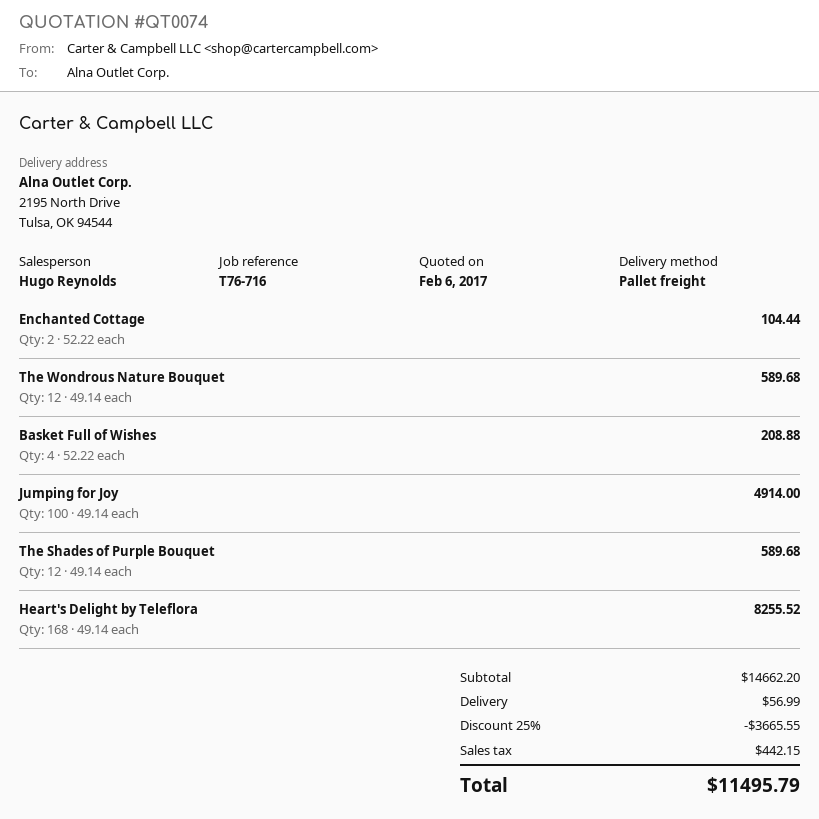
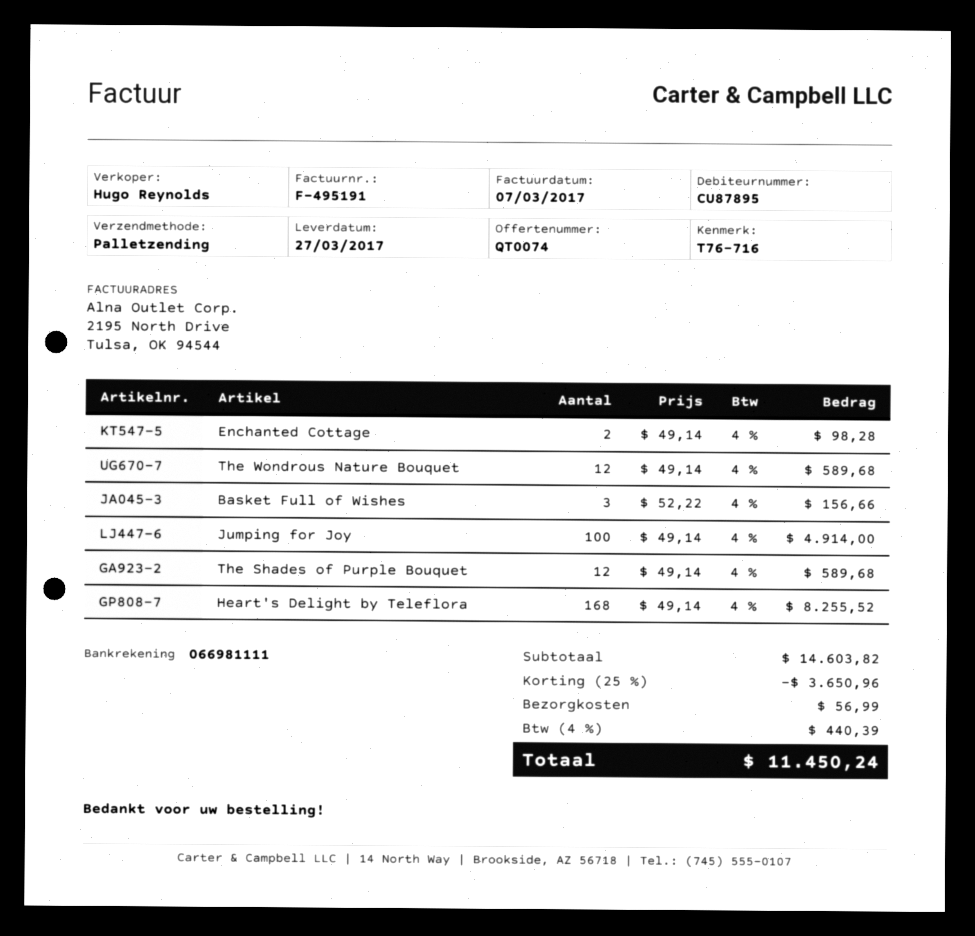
Enchanted Cottage: 2 x 52.22 = 104.44 -> 2 x 49.14 = 98.28
Basket Full of Wishes: 4 x 52.22 = 208.88 -> 3 x 52.22 = 156.66
subtotal: 14662.20 -> 14603.82
discount: 25% = 3665.55 -> 25% = 3650.96
tax: 442.15 -> 440.39
total: 11495.79 -> 11450.24

